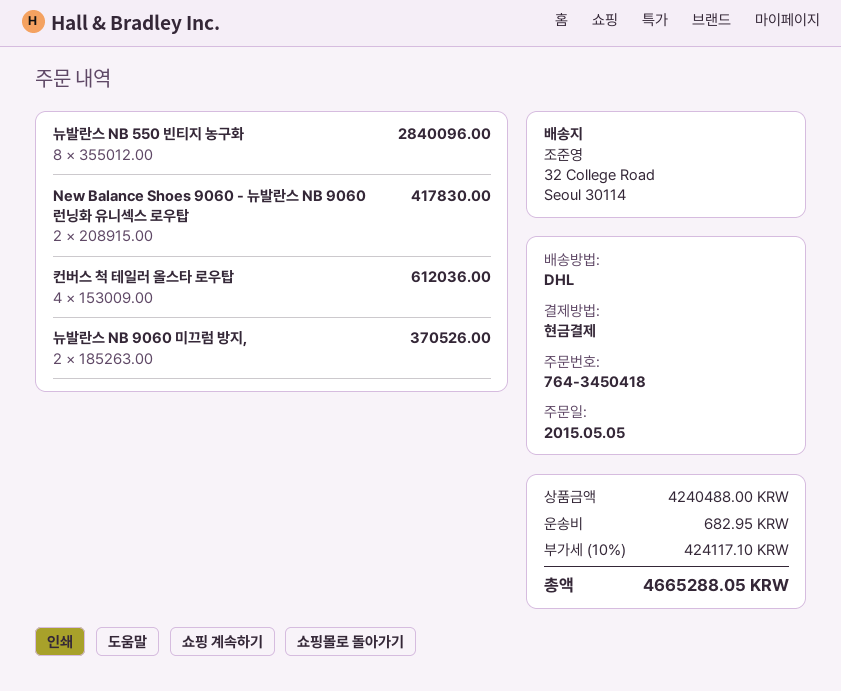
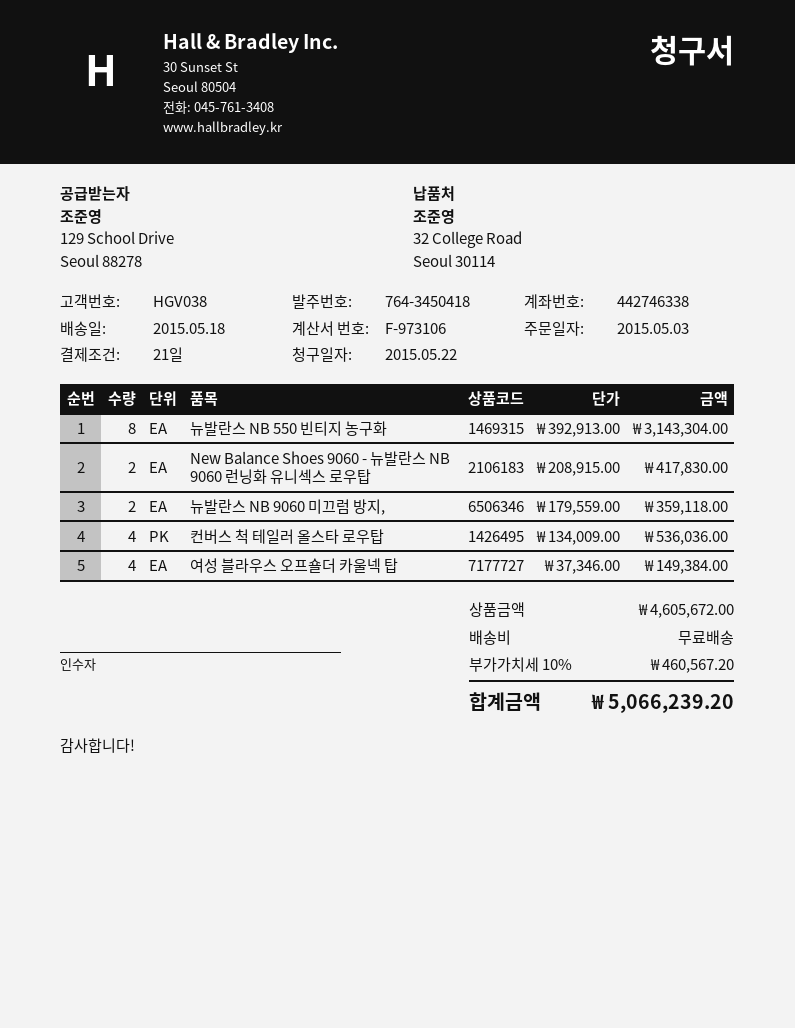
order date: 2015-05-05 -> 2015-05-03
뉴발란스 NB 550 빈티지 농구화: 8 x 355012.00 = 2840096.00 -> 8 x 392913.00 = 3143304.00
컨버스 척 테일러 올스타 로우탑: 4 x 153009.00 = 612036.00 -> 4 x 134009.00 = 536036.00
뉴발란스 NB 9060 미끄럼 방지,: 2 x 185263.00 = 370526.00 -> 2 x 179559.00 = 359118.00
여성 블라우스 오프숄더 카울넥 탑: none -> 4 x 37346.00 = 149384.00
subtotal: 4240488.00 -> 4605672.00
shipping: 682.95 -> 0.00
tax: 10% = 424117.10 -> 10% = 460567.20
total: 4665288.05 -> 5066239.20

